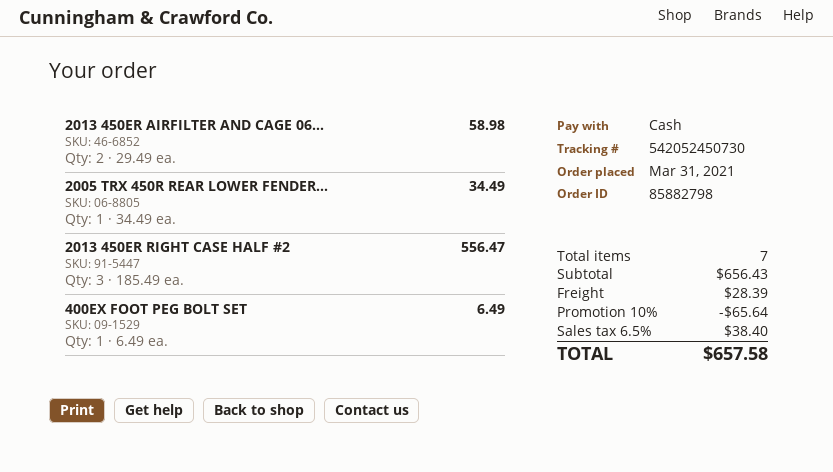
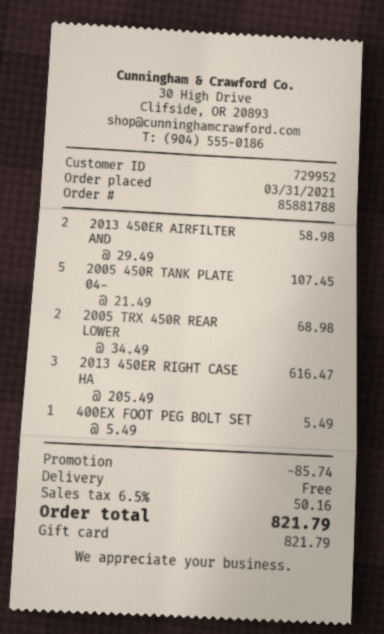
order number: 85882798 -> 85881788
payment method: cash -> gift card
2005 TRX 450R REAR LOWER FENDER...: 1 x 34.49 = 34.49 -> 2 x 34.49 = 68.98
2013 450ER RIGHT CASE HALF #2: 3 x 185.49 = 556.47 -> 3 x 205.49 = 616.47
400EX FOOT PEG BOLT SET: 1 x 6.49 = 6.49 -> 1 x 5.49 = 5.49
2005 450R TANK PLATE 04-: none -> 5 x 21.49 = 107.45
discount: 65.64 -> 85.74
shipping: 28.39 -> 0.00
tax: 6.5% = 38.40 -> 6.5% = 50.16
total: 657.58 -> 821.79

